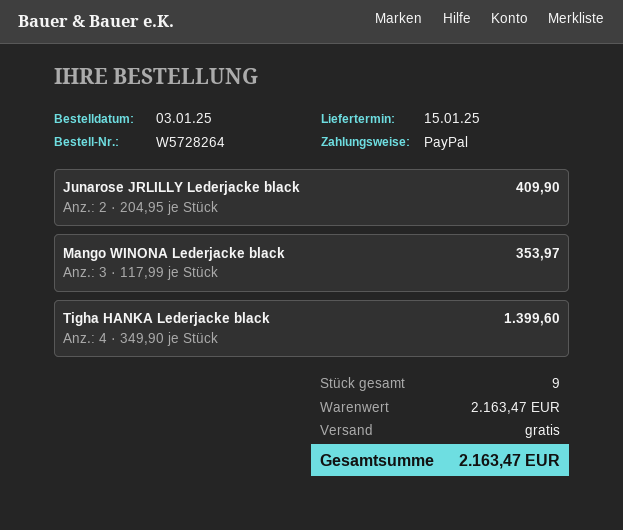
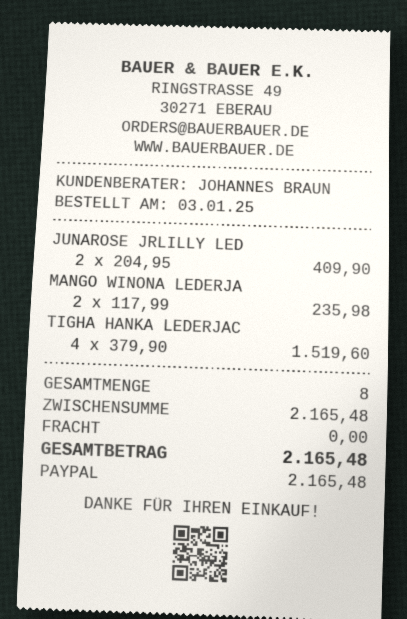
Mango WINONA Lederjacke black: 3 x 117.99 = 353.97 -> 2 x 117.99 = 235.98
Tigha HANKA Lederjacke black: 4 x 349.90 = 1399.60 -> 4 x 379.90 = 1519.60
total quantity: 9 -> 8
subtotal: 2163.47 -> 2165.48
total: 2163.47 -> 2165.48

